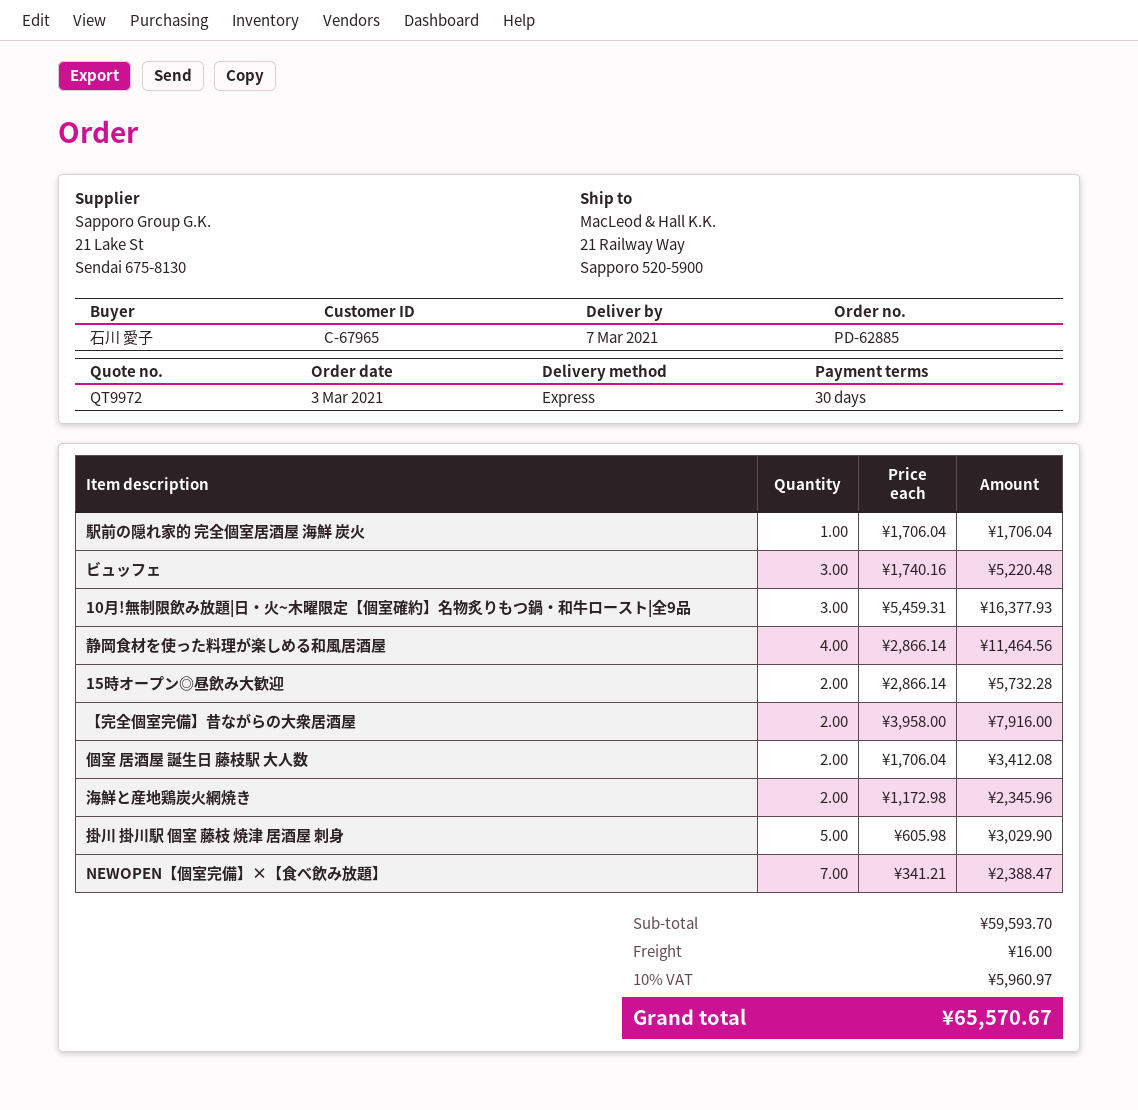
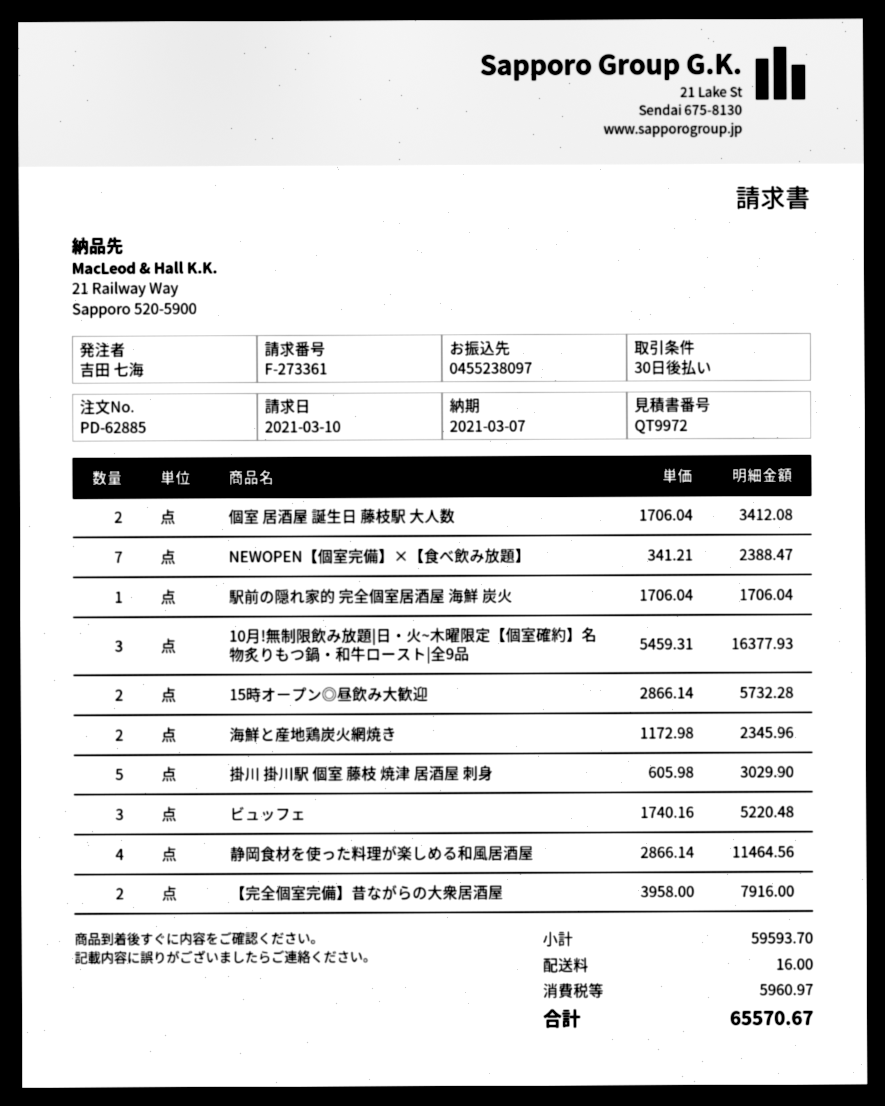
ordered by: 石川 愛子 -> 吉田 七海

